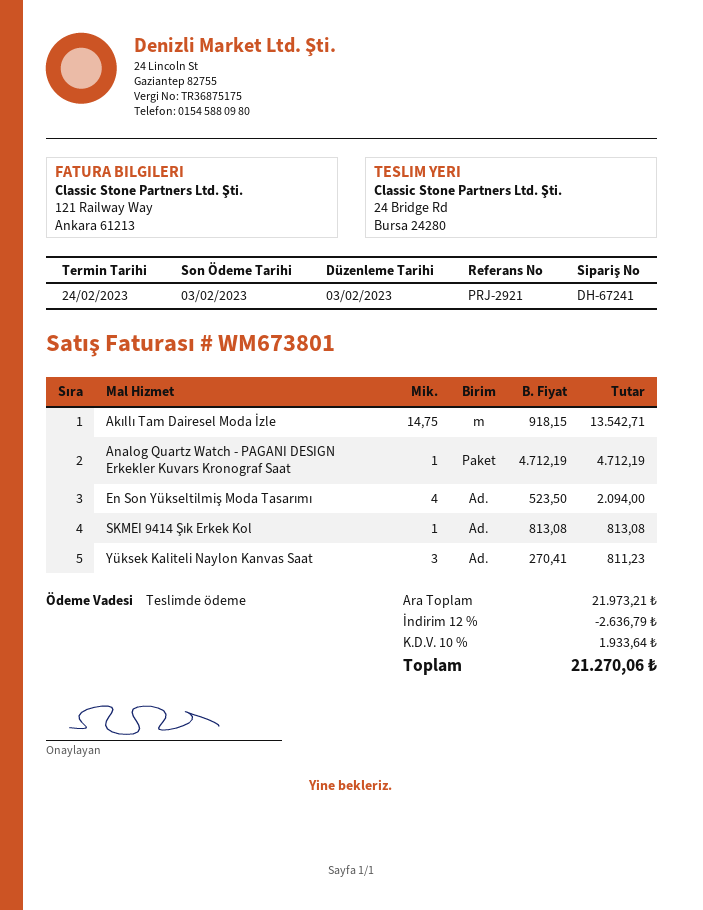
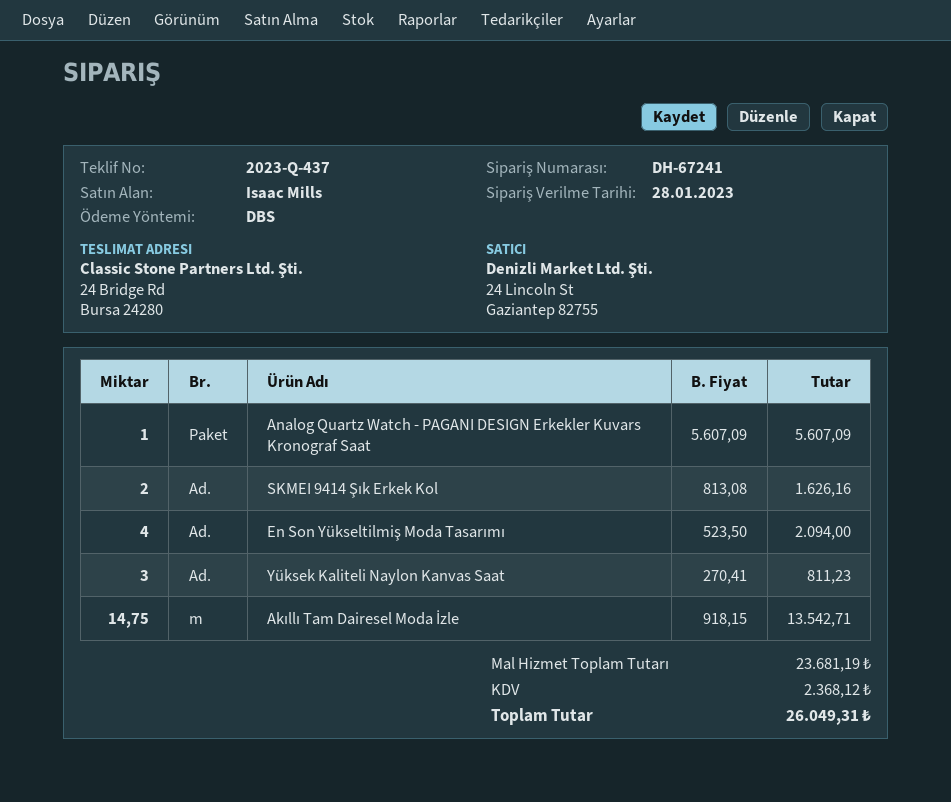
Analog Quartz Watch - PAGANI DESIGN Erkekler Kuvars Kronograf Saat: 1 x 4712.19 = 4712.19 -> 1 x 5607.09 = 5607.09
SKMEI 9414 Şık Erkek Kol: 1 x 813.08 = 813.08 -> 2 x 813.08 = 1626.16
subtotal: 21973.21 -> 23681.19
discount: 12% = 2636.79 -> none
tax: 1933.64 -> 2368.12
total: 21270.06 -> 26049.31

